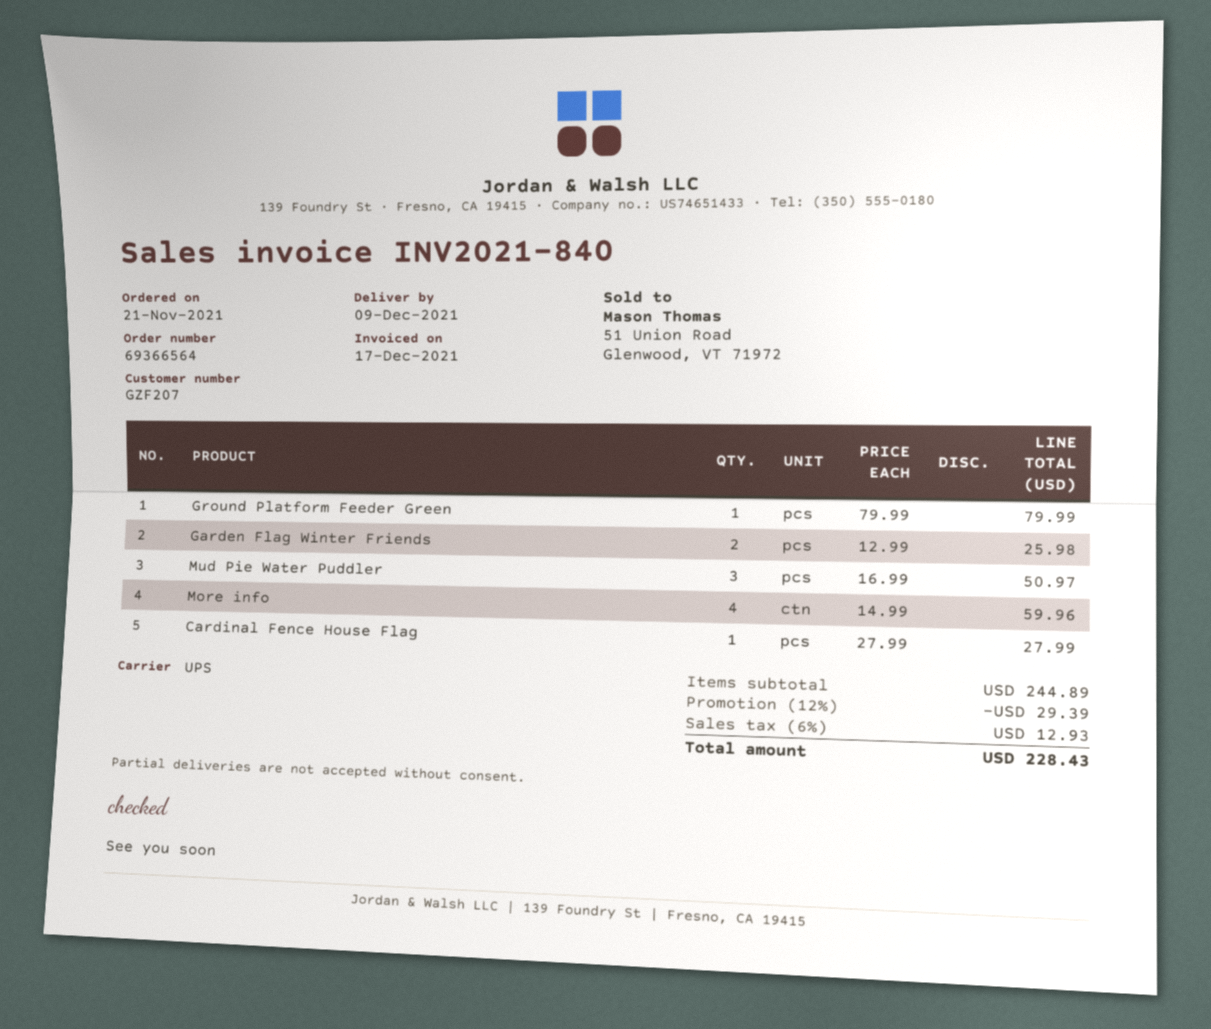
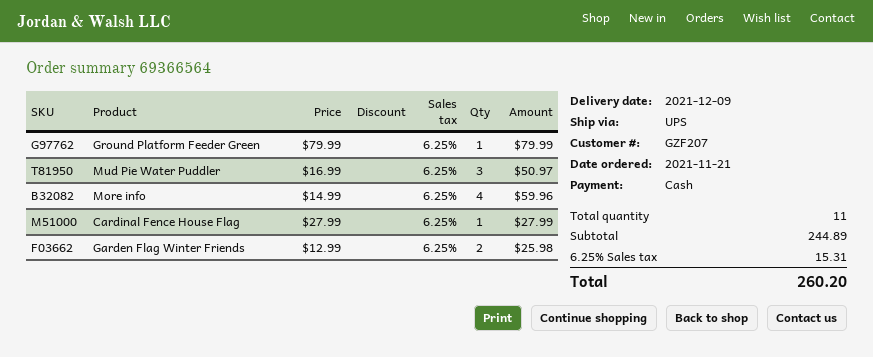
discount: 12% = 29.39 -> none
tax: 6% = 12.93 -> 6.25% = 15.31
total: 228.43 -> 260.20

